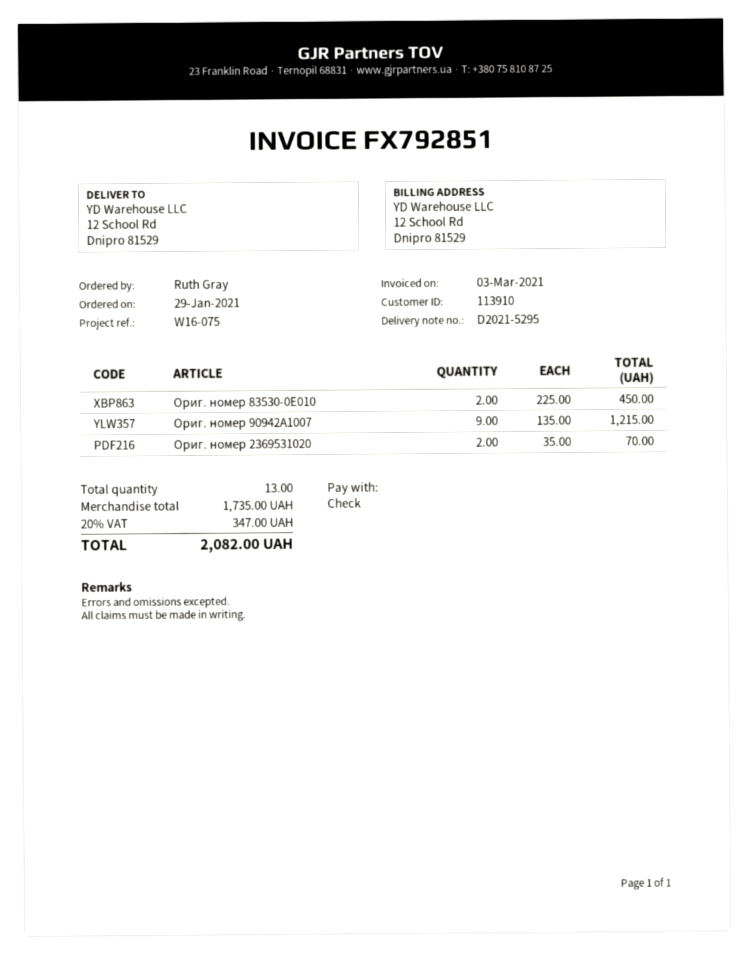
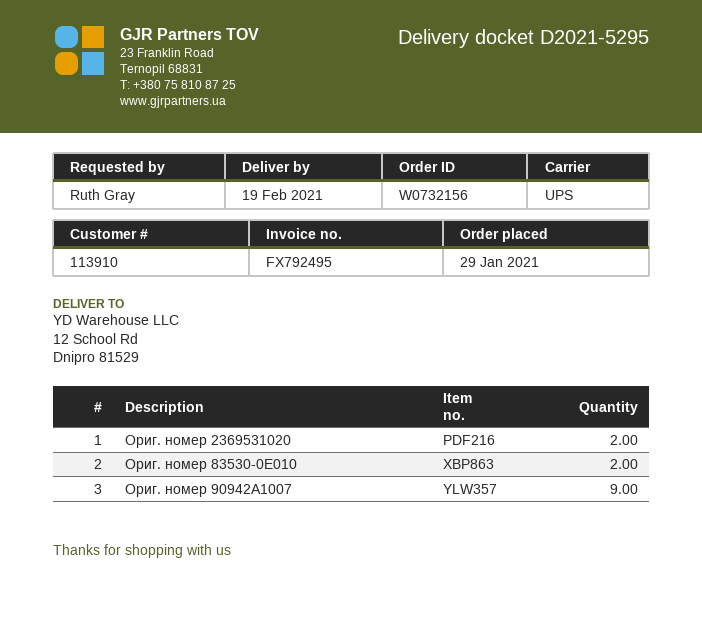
invoice number: FX792851 -> FX792495

